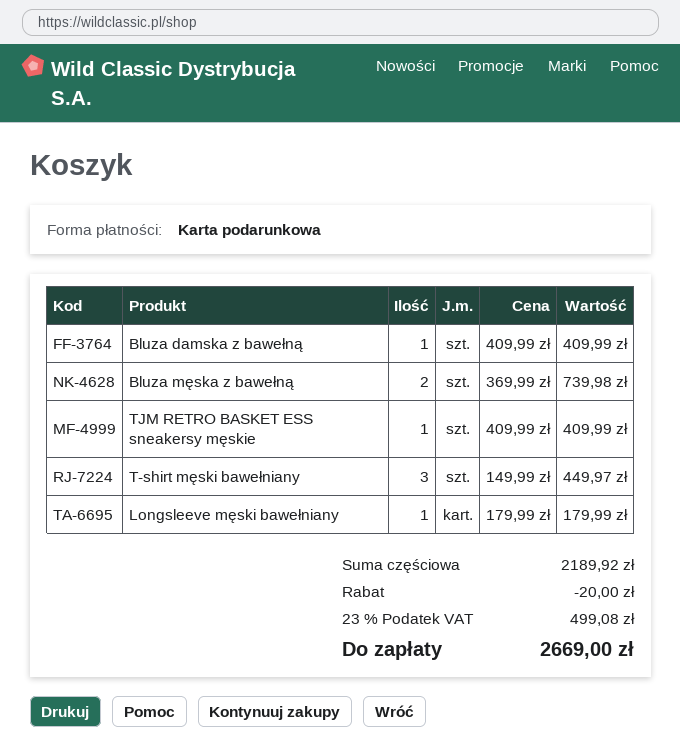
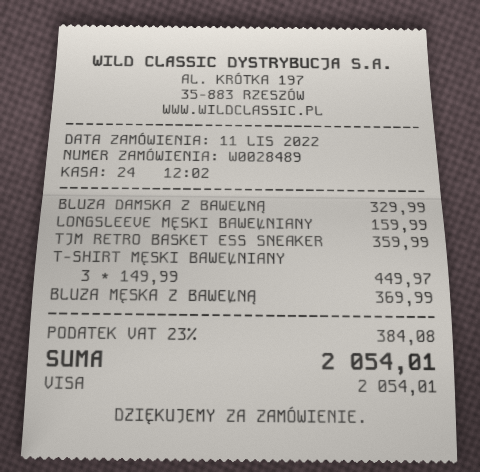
payment method: gift card -> Visa
Bluza damska z bawełną: 1 x 409.99 = 409.99 -> 1 x 329.99 = 329.99
Bluza męska z bawełną: 2 x 369.99 = 739.98 -> 1 x 369.99 = 369.99
TJM RETRO BASKET ESS sneakersy męskie: 1 x 409.99 = 409.99 -> 1 x 359.99 = 359.99
Longsleeve męski bawełniany: 1 x 179.99 = 179.99 -> 1 x 159.99 = 159.99
discount: 20.00 -> none
tax: 23% = 499.08 -> 23% = 384.08
total: 2669.00 -> 2054.01

